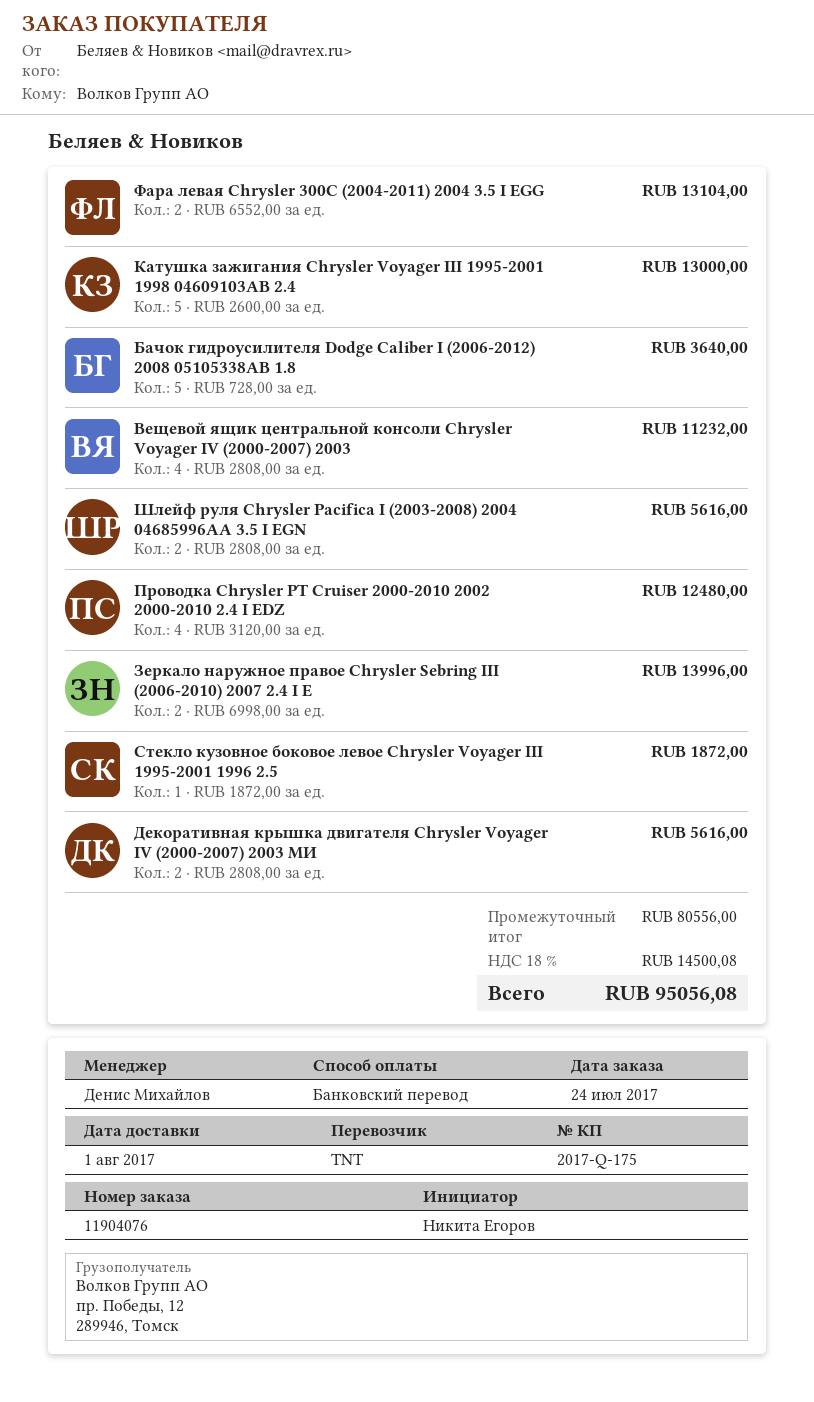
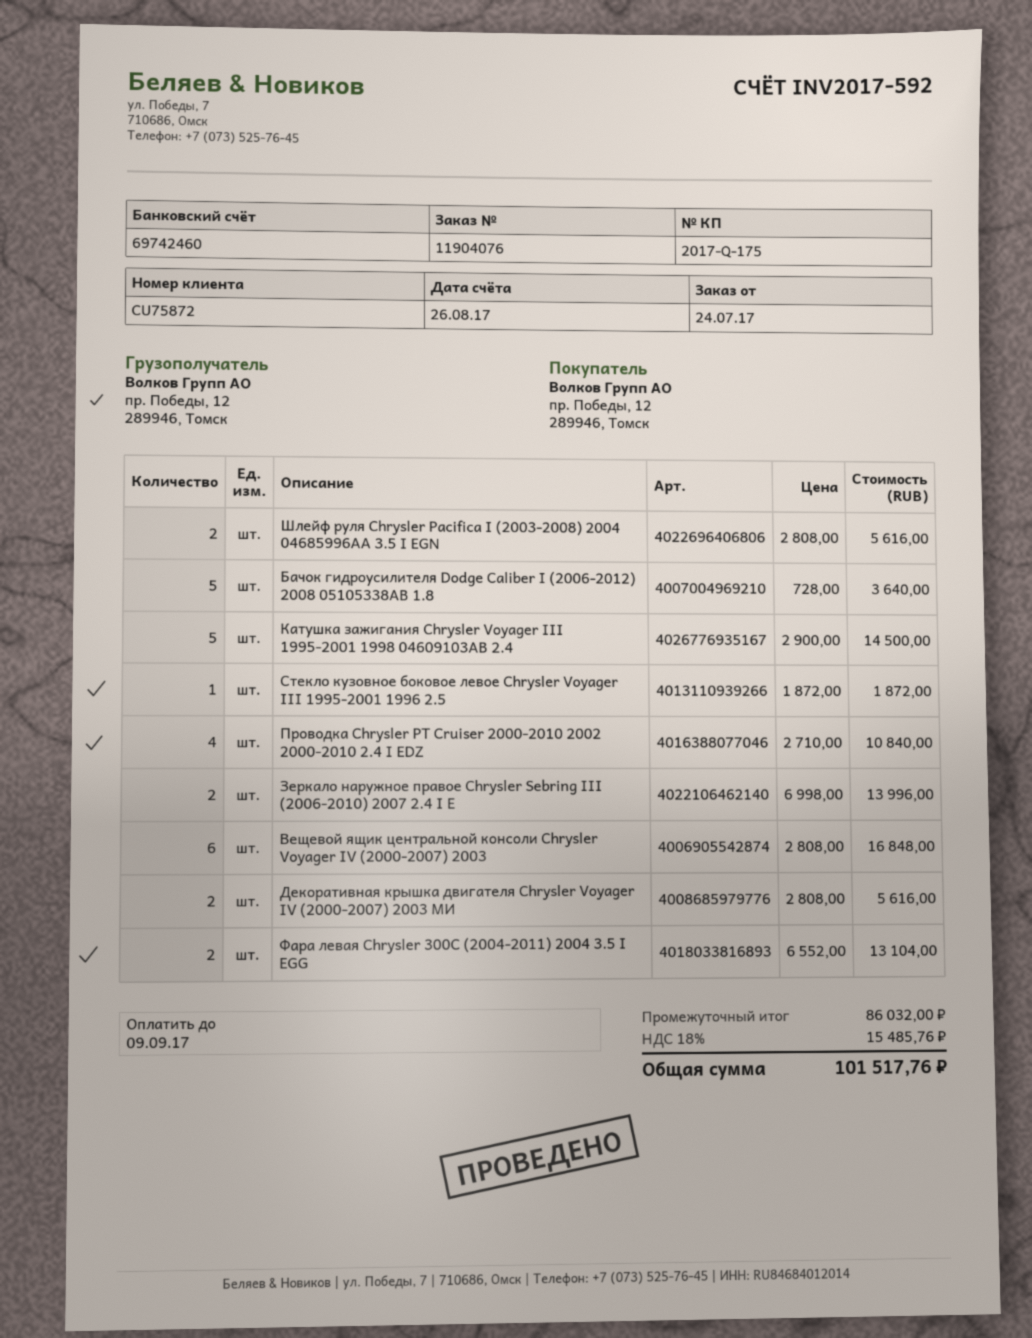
Катушка зажигания Chrysler Voyager III 1995-2001 1998 04609103AB 2.4: 5 x 2600.00 = 13000.00 -> 5 x 2900.00 = 14500.00
Вещевой ящик центральной консоли Chrysler Voyager IV (2000-2007) 2003: 4 x 2808.00 = 11232.00 -> 6 x 2808.00 = 16848.00
Проводка Chrysler PT Cruiser 2000-2010 2002 2000-2010 2.4 I EDZ: 4 x 3120.00 = 12480.00 -> 4 x 2710.00 = 10840.00
subtotal: 80556.00 -> 86032.00
tax: 18% = 14500.08 -> 18% = 15485.76
total: 95056.08 -> 101517.76

